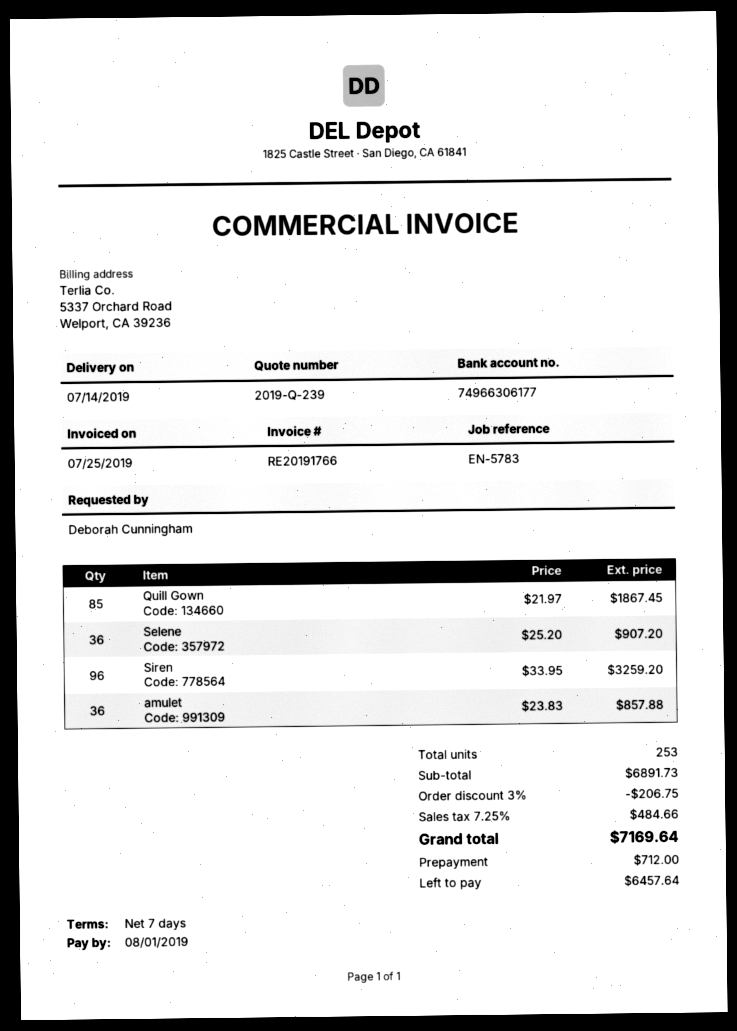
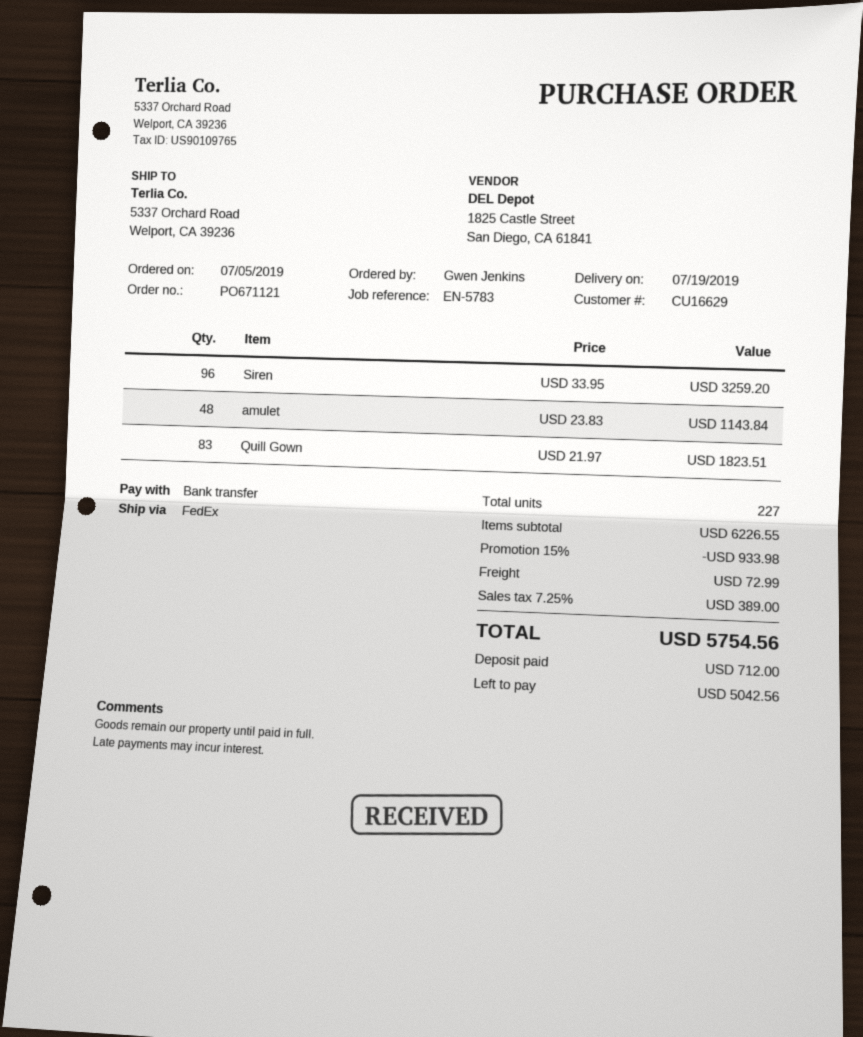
delivery date: 2019-07-14 -> 2019-07-19
ordered by: Deborah Cunningham -> Gwen Jenkins
Quill Gown: 85 x 21.97 = 1867.45 -> 83 x 21.97 = 1823.51
Selene: 36 x 25.20 = 907.20 -> none
amulet: 36 x 23.83 = 857.88 -> 48 x 23.83 = 1143.84
total quantity: 253 -> 227
subtotal: 6891.73 -> 6226.55
discount: 3% = 206.75 -> 15% = 933.98
shipping: none -> 72.99
tax: 7.25% = 484.66 -> 7.25% = 389.00
total: 7169.64 -> 5754.56
balance: 6457.64 -> 5042.56

